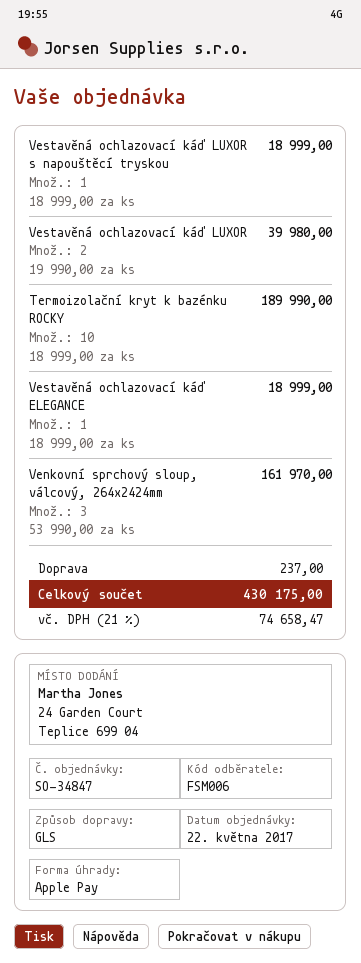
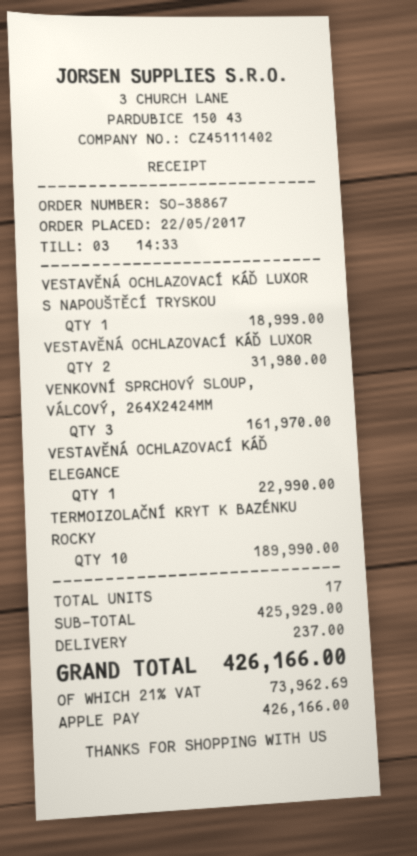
order number: SO-34847 -> SO-38867
Vestavěná ochlazovací káď LUXOR: 2 for 39980.00 -> 2 for 31980.00
Vestavěná ochlazovací káď ELEGANCE: 1 for 18999.00 -> 1 for 22990.00
tax: 21% = 74658.47 -> 21% = 73962.69
total: 430175.00 -> 426166.00

